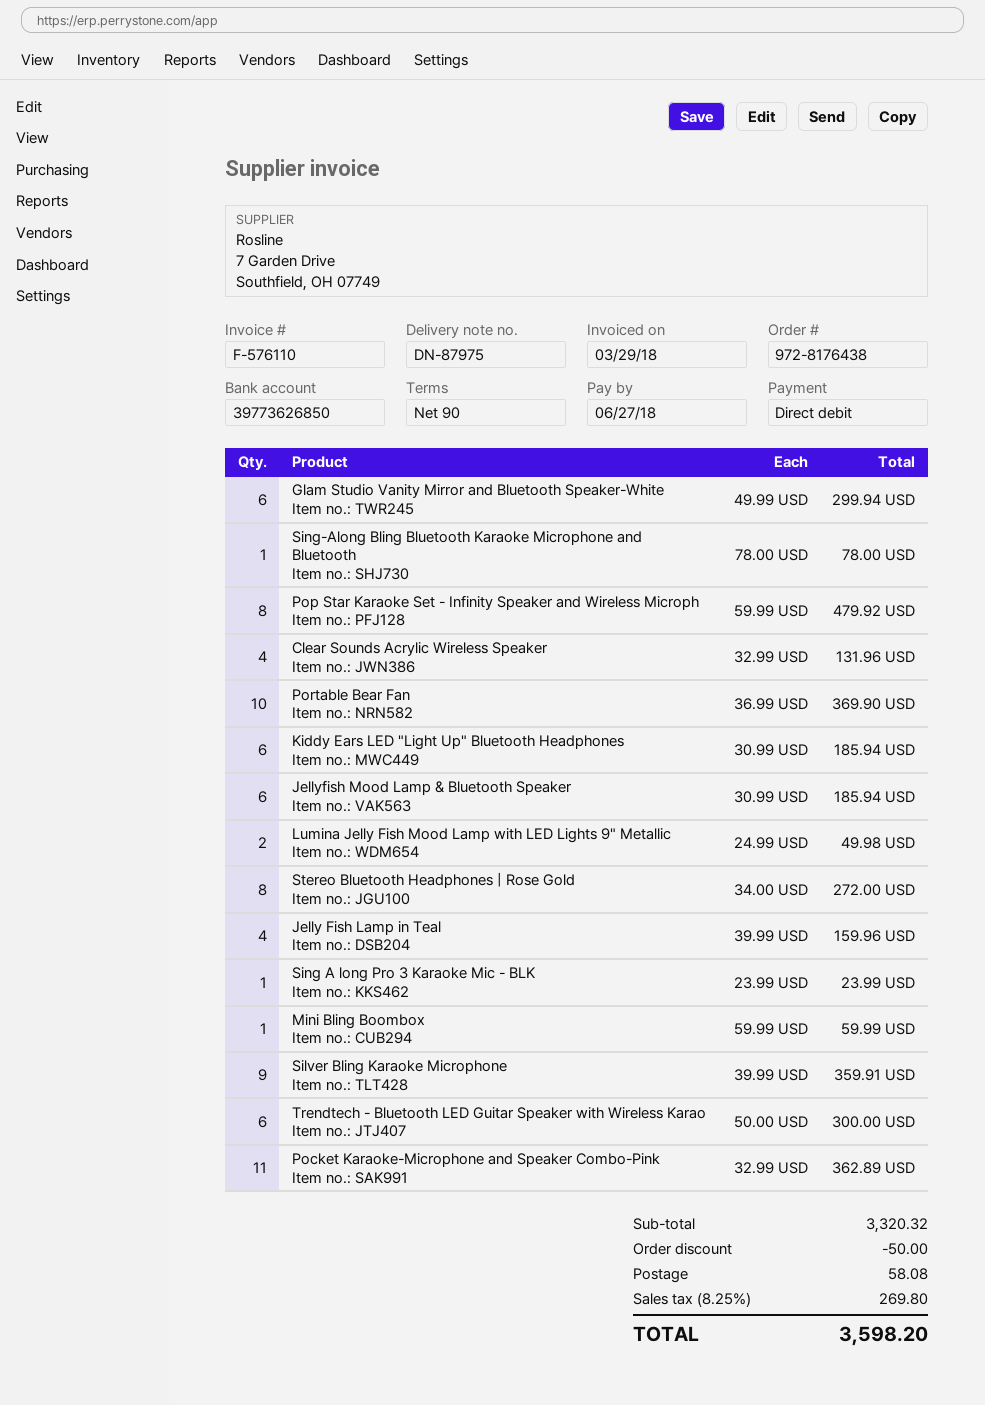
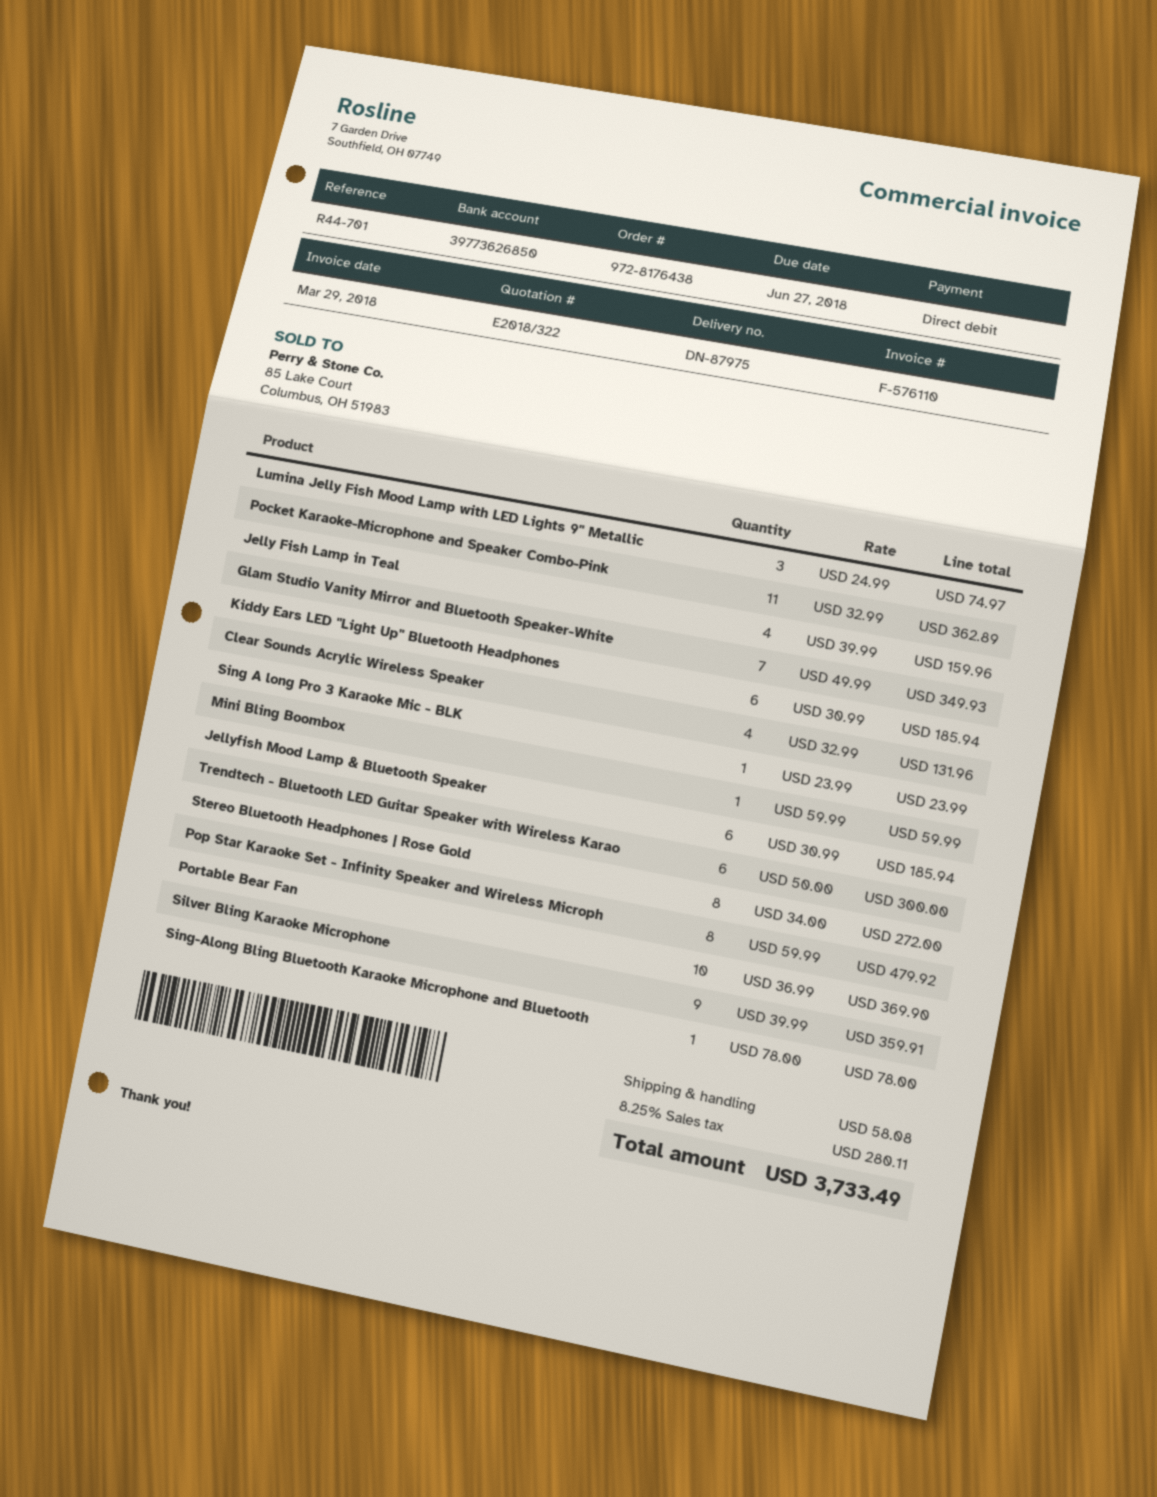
Glam Studio Vanity Mirror and Bluetooth Speaker-White: 6 x 49.99 = 299.94 -> 7 x 49.99 = 349.93
Lumina Jelly Fish Mood Lamp with LED Lights 9" Metallic: 2 x 24.99 = 49.98 -> 3 x 24.99 = 74.97
discount: 50.00 -> none
tax: 8.25% = 269.80 -> 8.25% = 280.11
total: 3598.20 -> 3733.49

